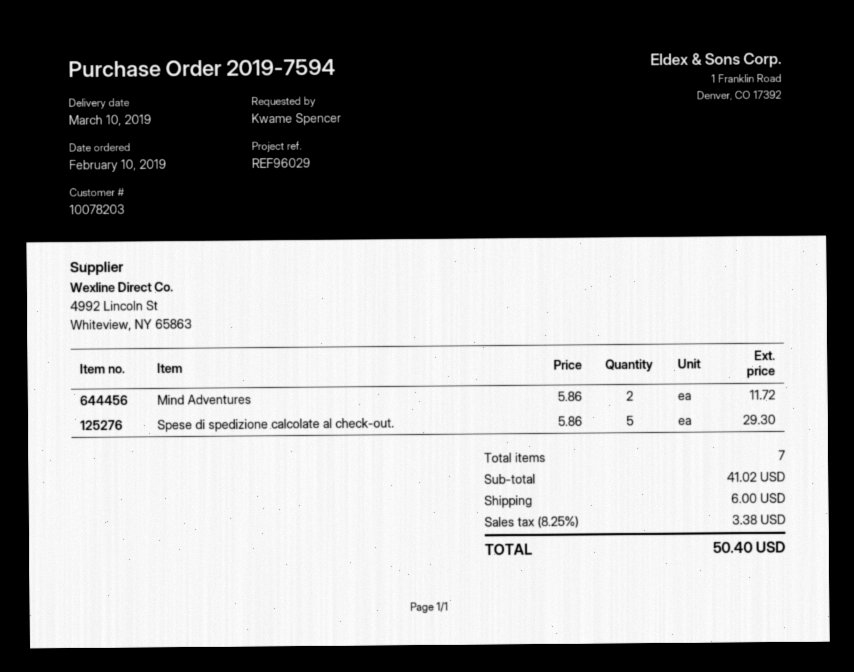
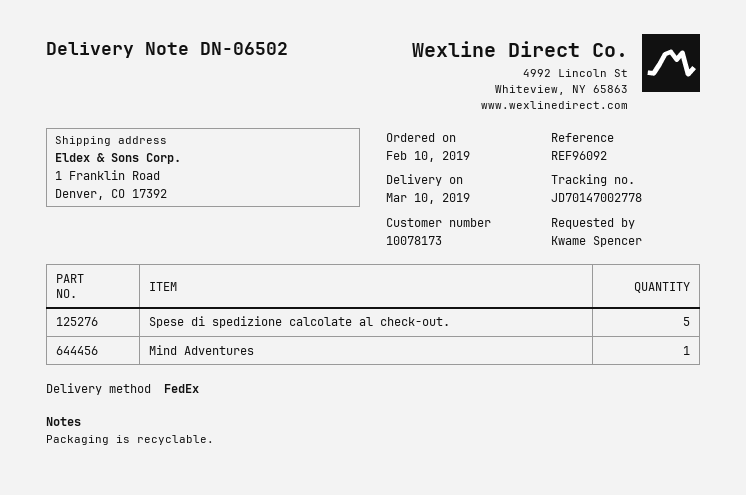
customer number: 10078203 -> 10078173
reference: REF96029 -> REF96092
Mind Adventures: 2 -> 1

